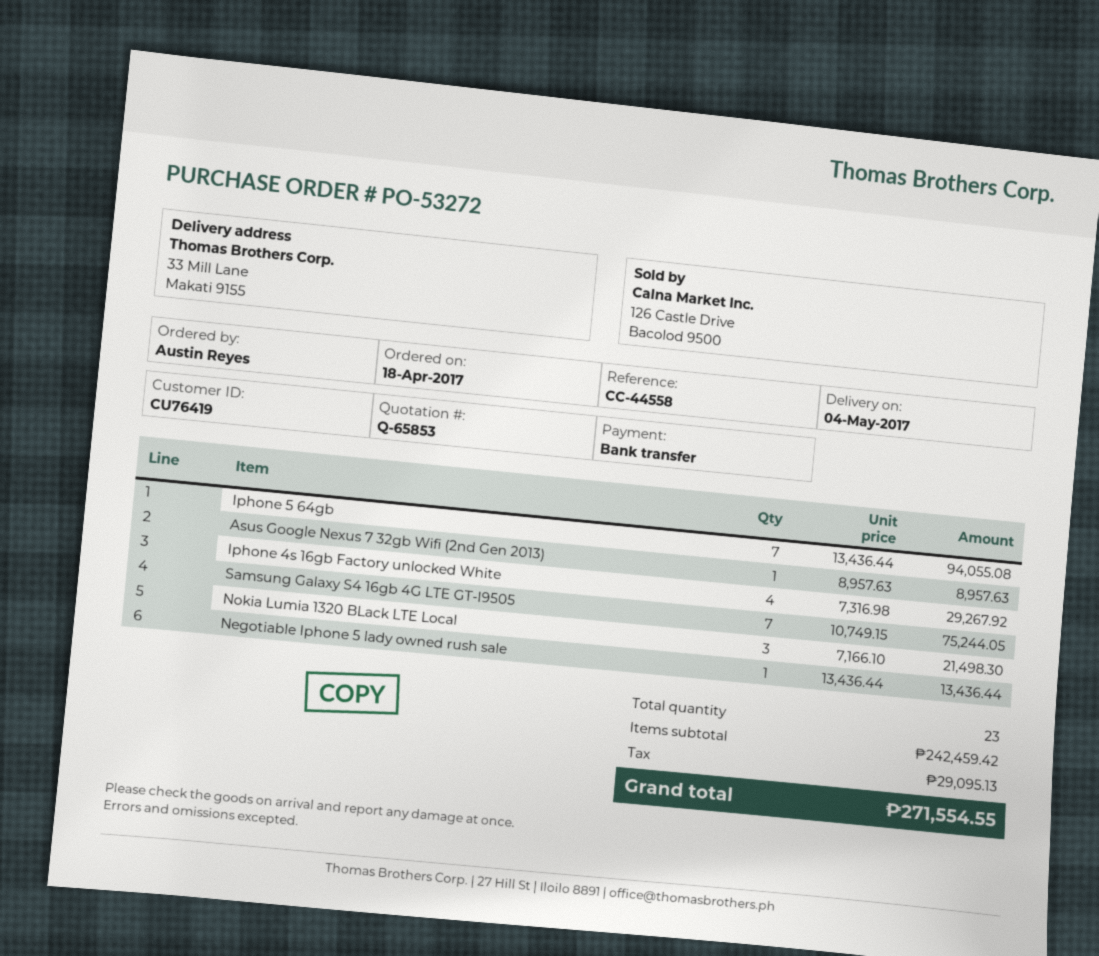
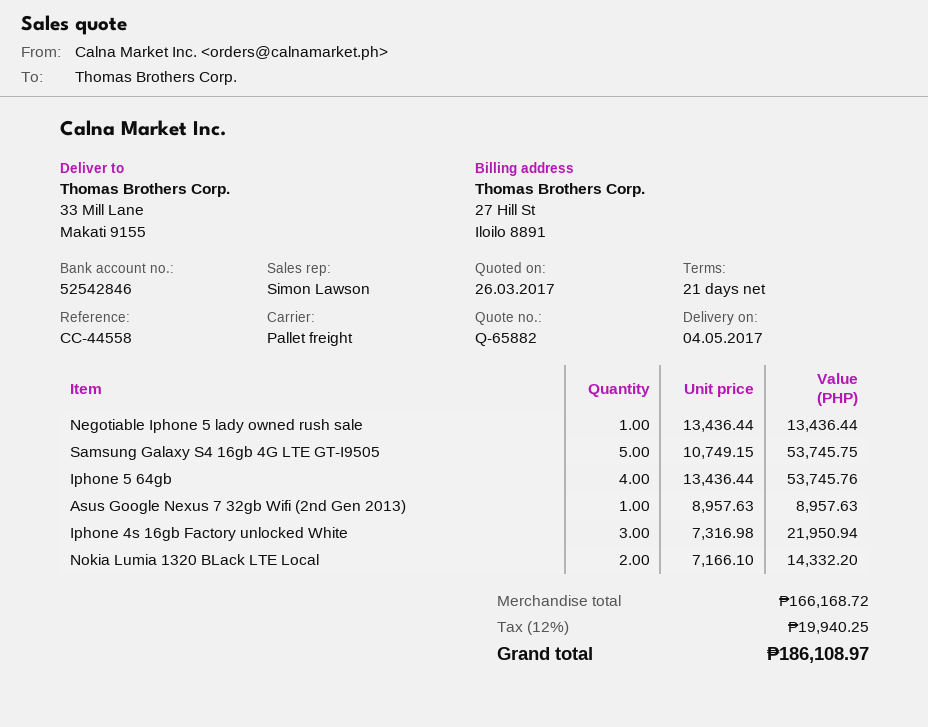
quote number: Q-65853 -> Q-65882
Iphone 5 64gb: 7 x 13436.44 = 94055.08 -> 4 x 13436.44 = 53745.76
Iphone 4s 16gb Factory unlocked White: 4 x 7316.98 = 29267.92 -> 3 x 7316.98 = 21950.94
Samsung Galaxy S4 16gb 4G LTE GT-I9505: 7 x 10749.15 = 75244.05 -> 5 x 10749.15 = 53745.75
Nokia Lumia 1320 BLack LTE Local: 3 x 7166.10 = 21498.30 -> 2 x 7166.10 = 14332.20
subtotal: 242459.42 -> 166168.72
tax: 29095.13 -> 19940.25
total: 271554.55 -> 186108.97

